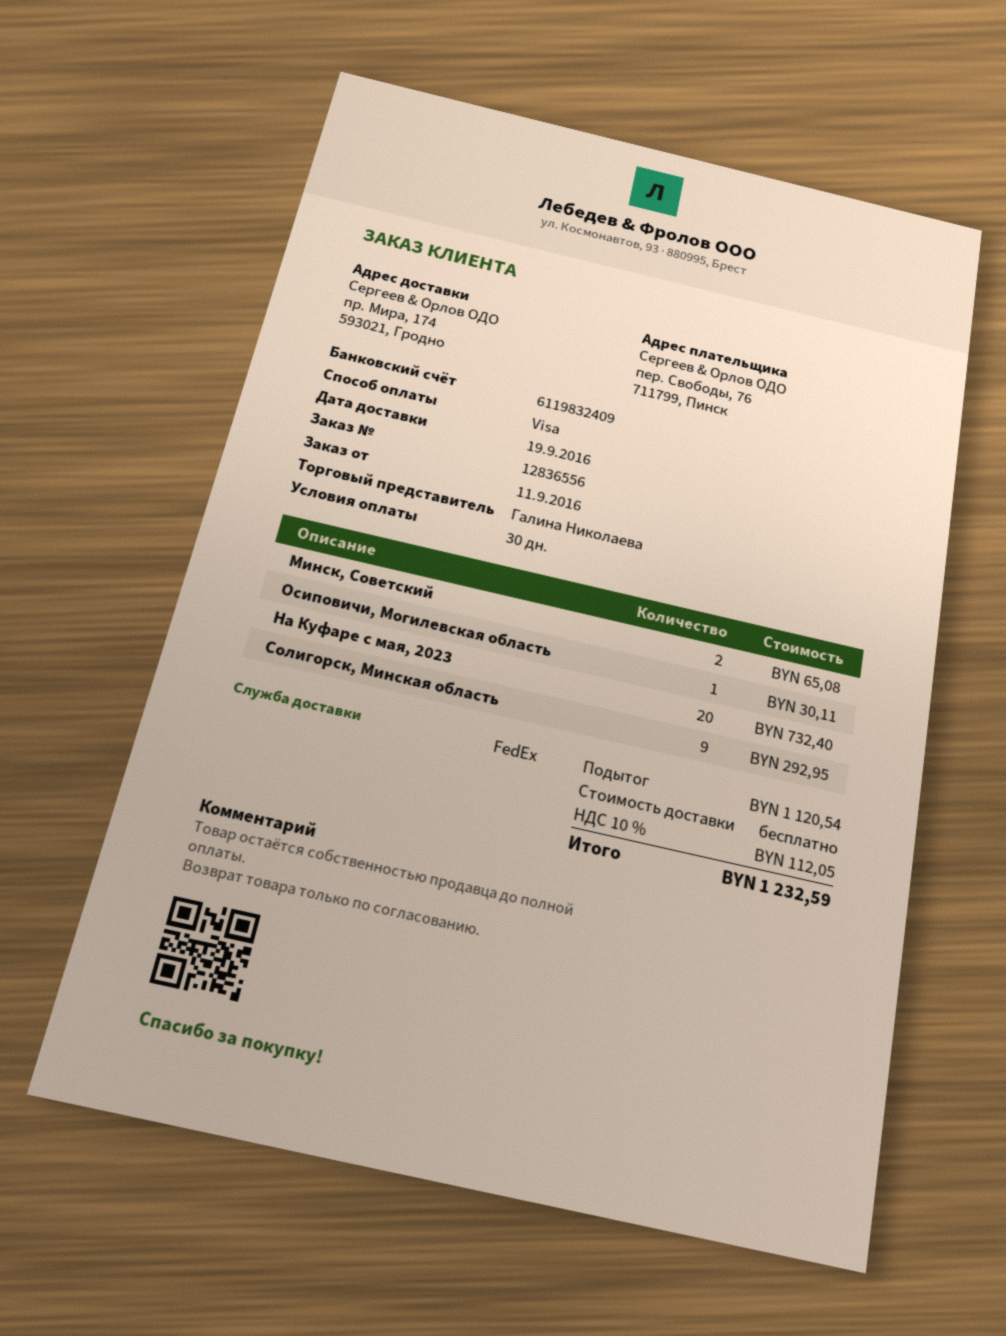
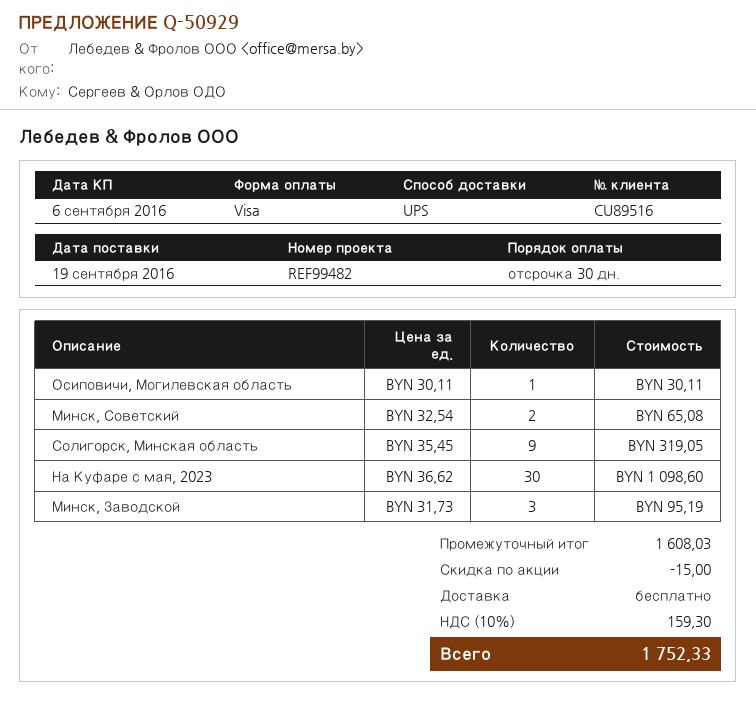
shipping method: FedEx -> UPS
На Куфаре с мая, 2023: 20 for 732.40 -> 30 for 1098.60
Солигорск, Минская область: 9 for 292.95 -> 9 for 319.05
Минск, Заводской: none -> 3 for 95.19
subtotal: 1120.54 -> 1608.03
discount: none -> 15.00
tax: 10% = 112.05 -> 10% = 159.30
total: 1232.59 -> 1752.33

